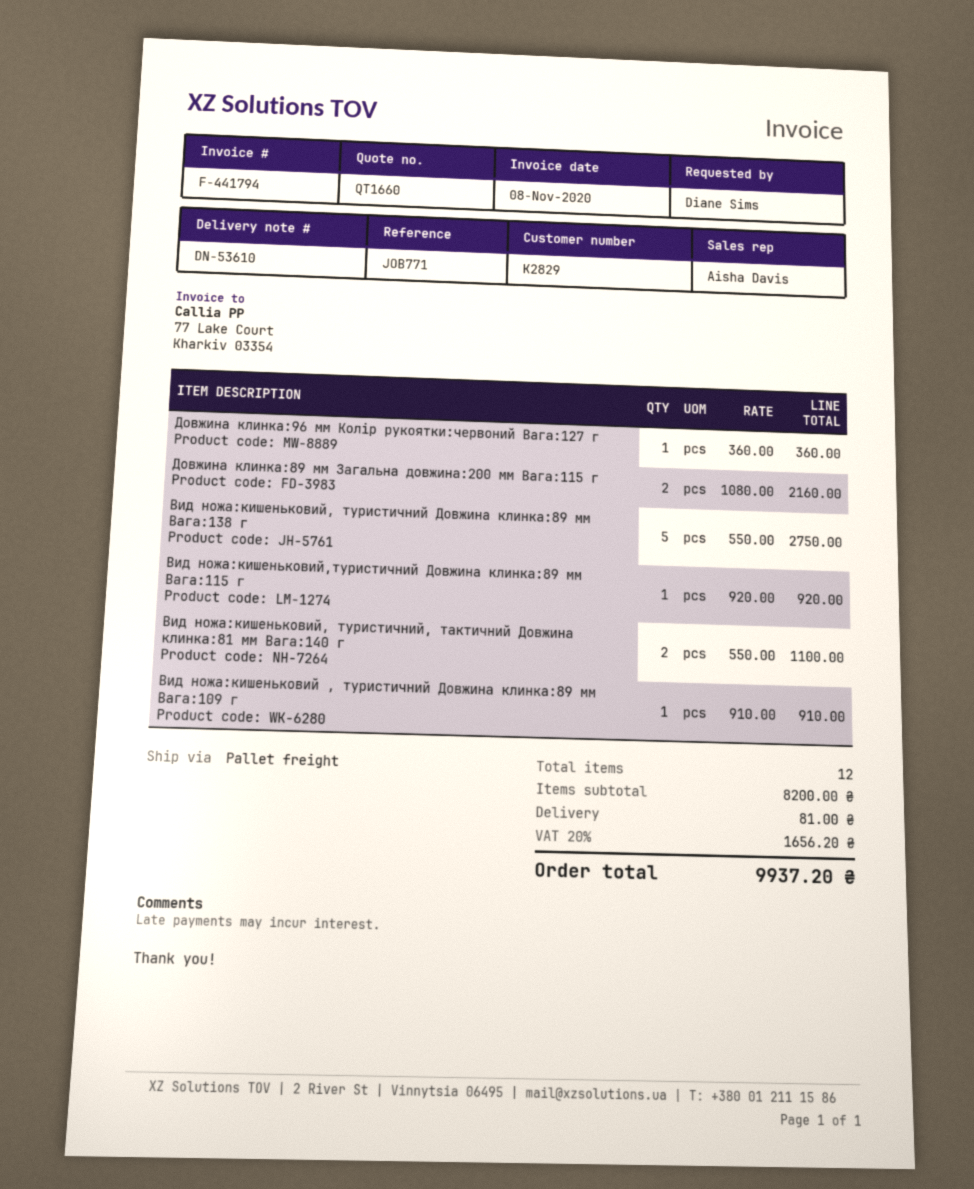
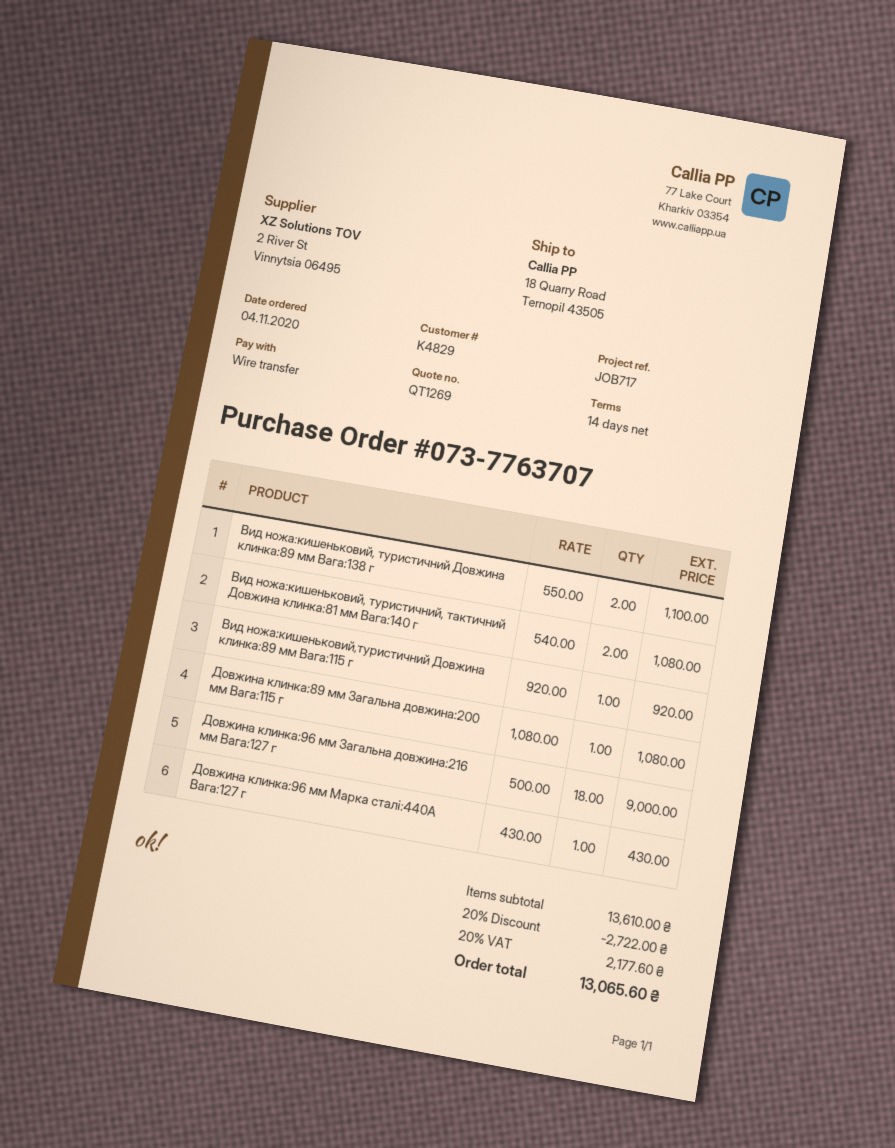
quote number: QT1660 -> QT1269
customer number: K2829 -> K4829
reference: JOB771 -> JOB717
Довжина клинка:96 мм Колір рукоятки:червоний Вага:127 г: 1 x 360.00 = 360.00 -> none
Довжина клинка:89 мм Загальна довжина:200 мм Вага:115 г: 2 x 1080.00 = 2160.00 -> 1 x 1080.00 = 1080.00
Вид ножа:кишеньковий, туристичний Довжина клинка:89 мм Вага:138 г: 5 x 550.00 = 2750.00 -> 2 x 550.00 = 1100.00
Вид ножа:кишеньковий, туристичний, тактичний Довжина клинка:81 мм Вага:140 г: 2 x 550.00 = 1100.00 -> 2 x 540.00 = 1080.00
Вид ножа:кишеньковий , туристичний Довжина клинка:89 мм Вага:109 г: 1 x 910.00 = 910.00 -> none
Довжина клинка:96 мм Загальна довжина:216 мм Вага:127 г: none -> 18 x 500.00 = 9000.00
Довжина клинка:96 мм Марка сталі:440А Вага:127 г: none -> 1 x 430.00 = 430.00
subtotal: 8200.00 -> 13610.00
discount: none -> 20% = 2722.00
shipping: 81.00 -> none
tax: 20% = 1656.20 -> 20% = 2177.60
total: 9937.20 -> 13065.60

